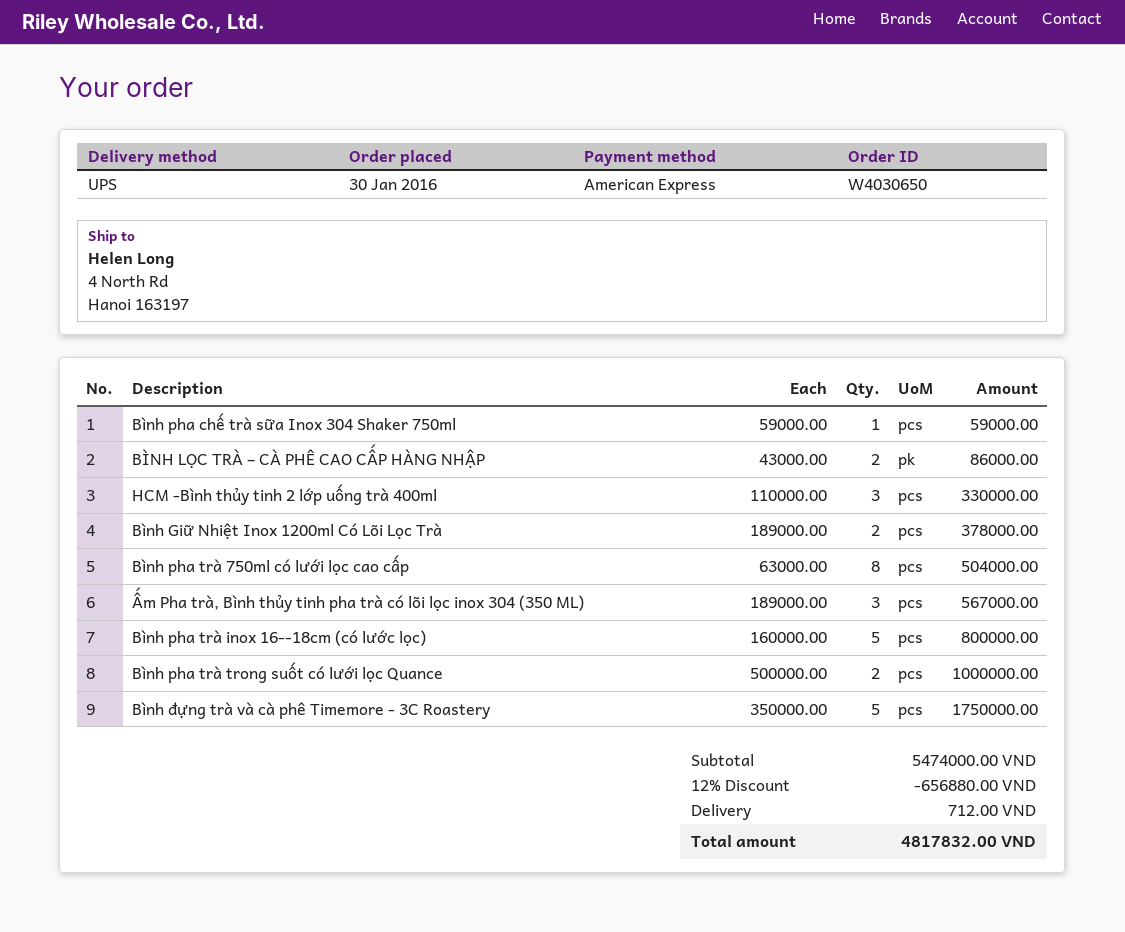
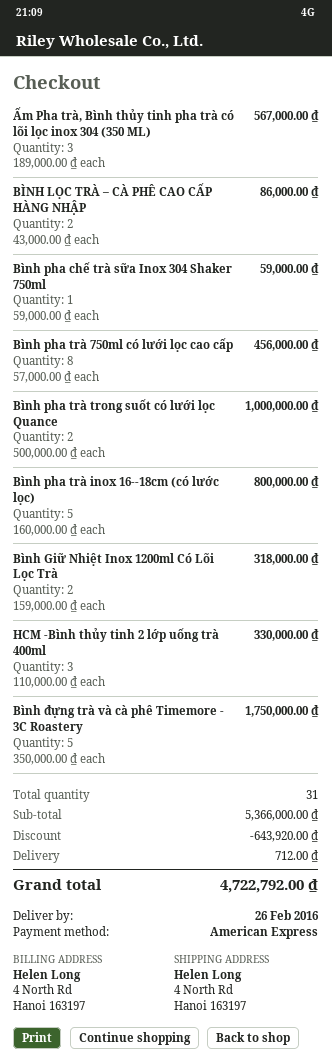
Bình Giữ Nhiệt Inox 1200ml Có Lõi Lọc Trà: 2 x 189000.00 = 378000.00 -> 2 x 159000.00 = 318000.00
Bình pha trà 750ml có lưới lọc cao cấp: 8 x 63000.00 = 504000.00 -> 8 x 57000.00 = 456000.00
subtotal: 5474000.00 -> 5366000.00
discount: 656880.00 -> 643920.00
total: 4817832.00 -> 4722792.00

